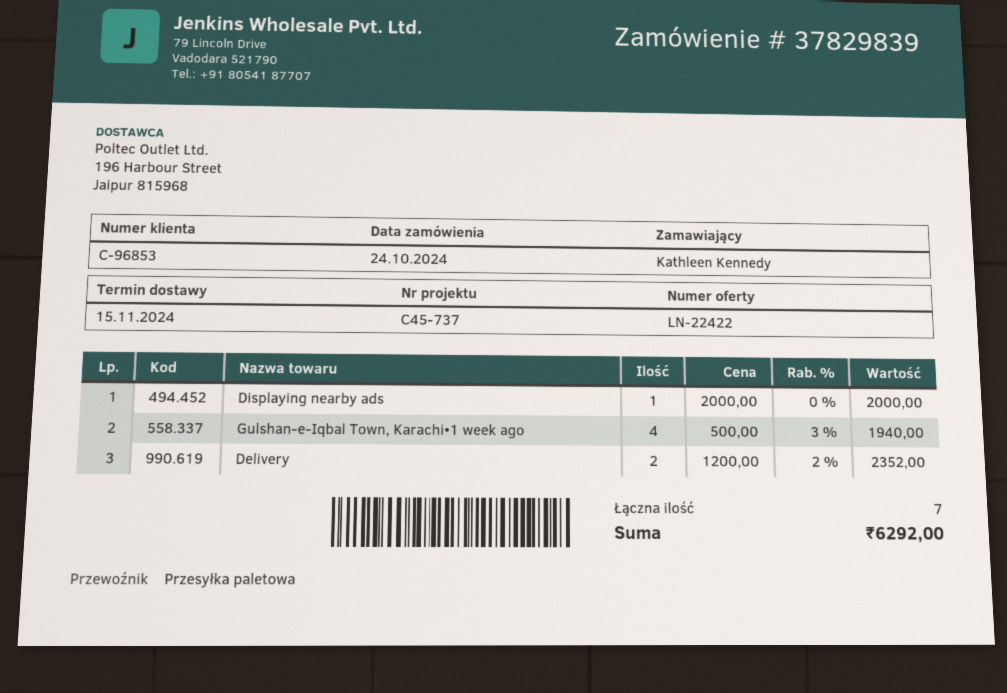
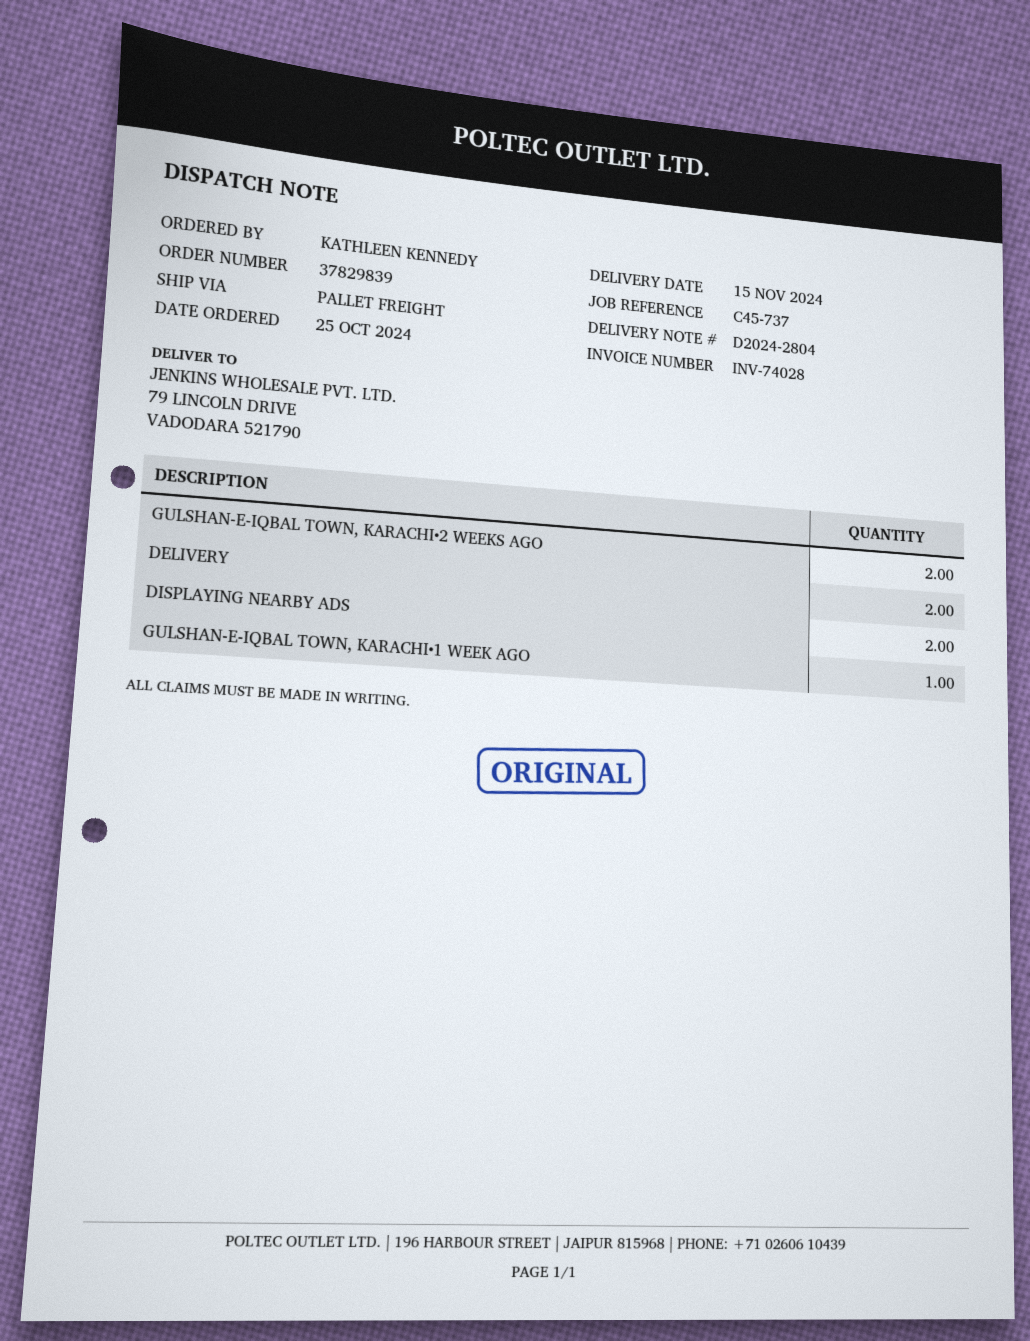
order date: 2024-10-24 -> 2024-10-25
Displaying nearby ads: 1 -> 2
Gulshan-e-Iqbal Town, Karachi•1 week ago: 4 -> 1
GULSHAN-E-IQBAL TOWN, KARACHI•2 WEEKS AGO: none -> 2

